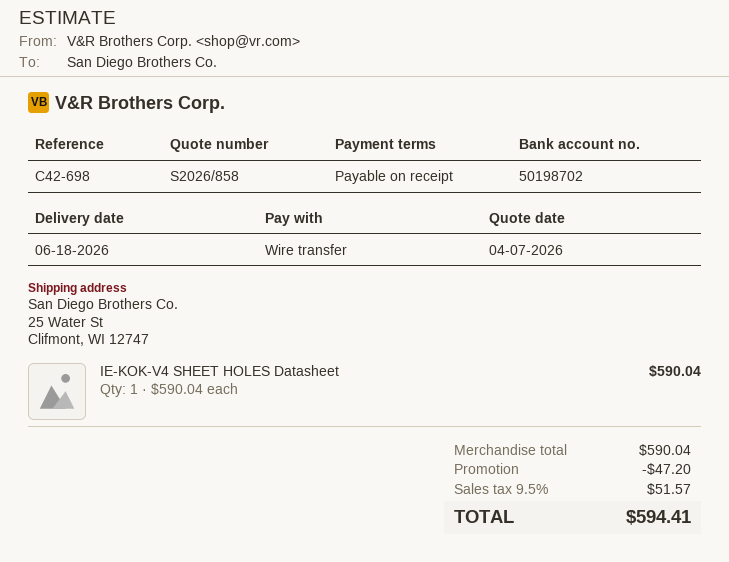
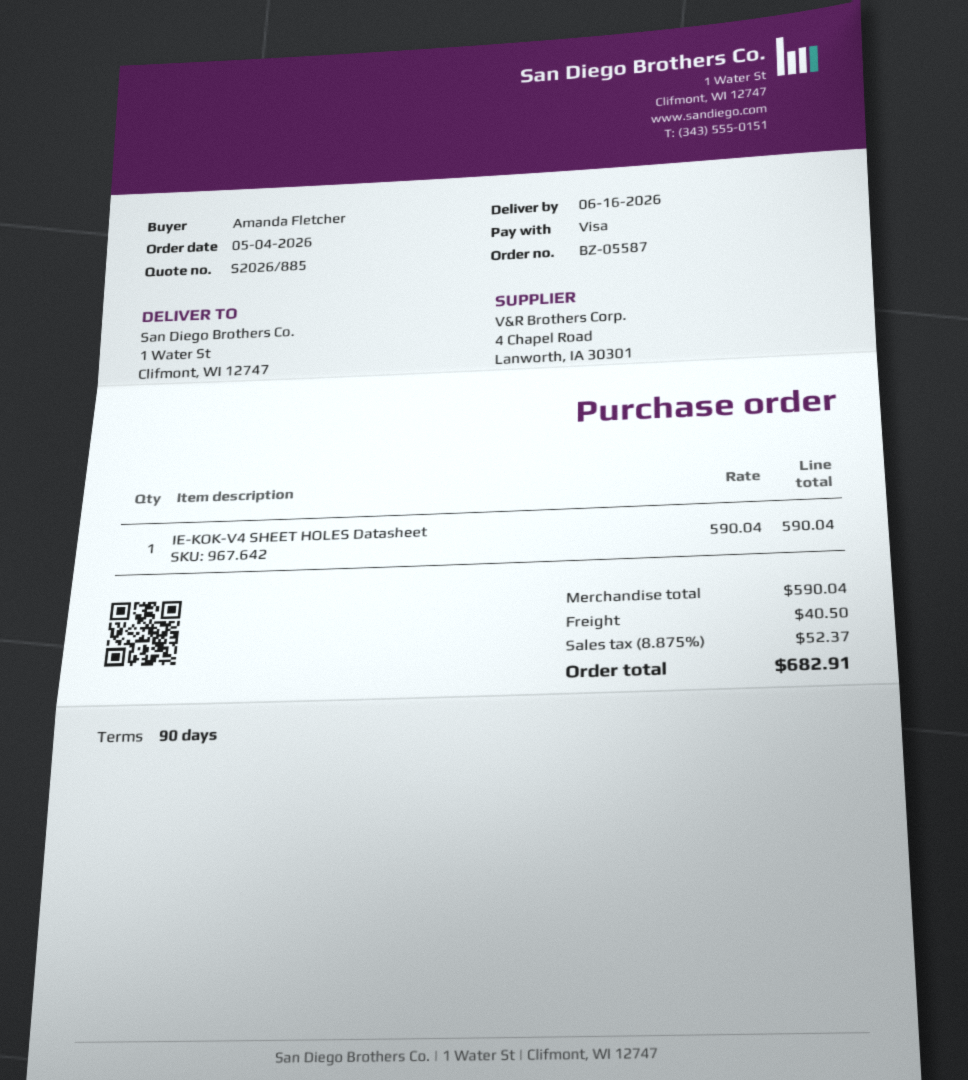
quote number: S2026/858 -> S2026/885
delivery date: 2026-06-18 -> 2026-06-16
payment terms: on receipt -> 90 days
payment method: bank transfer -> Visa
ship to: 25 Water St, Clifmont, WI 12747 -> 1 Water St, Clifmont, WI 12747
discount: 47.20 -> none
shipping: none -> 40.50
tax: 9.5% = 51.57 -> 8.875% = 52.37
total: 594.41 -> 682.91

